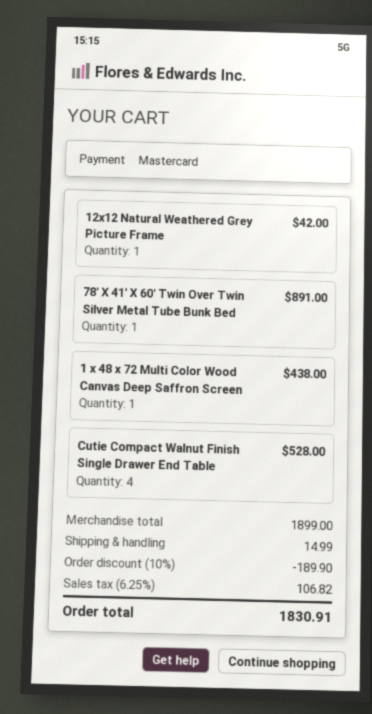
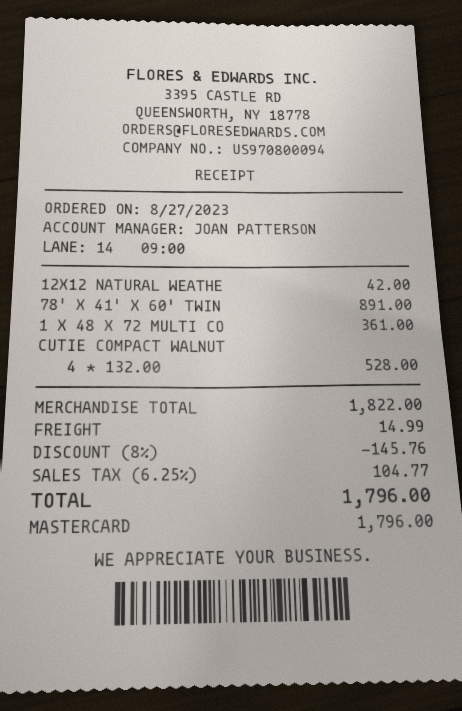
1 x 48 x 72 Multi Color Wood Canvas Deep Saffron Screen: 1 for 438.00 -> 1 for 361.00
subtotal: 1899.00 -> 1822.00
discount: 10% = 189.90 -> 8% = 145.76
tax: 6.25% = 106.82 -> 6.25% = 104.77
total: 1830.91 -> 1796.00

